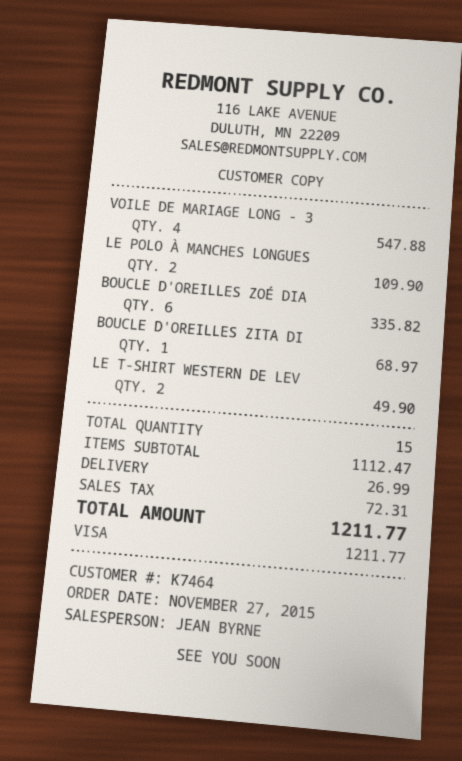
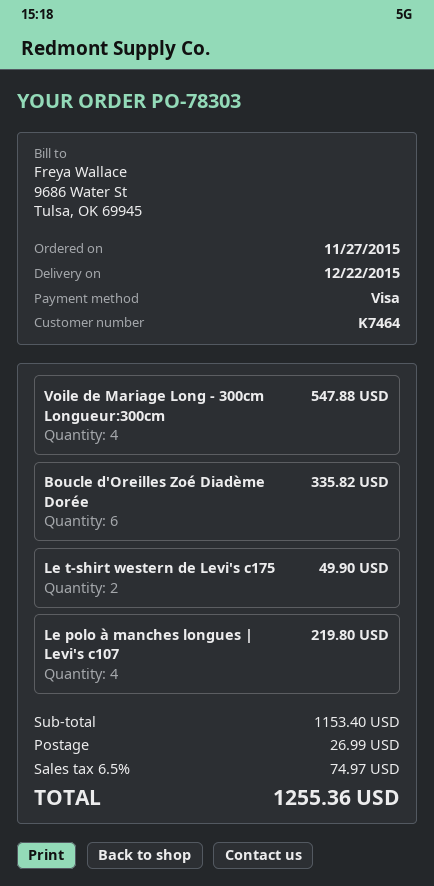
LE POLO À MANCHES LONGUES: 2 for 109.90 -> 4 for 219.80
BOUCLE D'OREILLES ZITA DI: 1 for 68.97 -> none
subtotal: 1112.47 -> 1153.40
tax: 72.31 -> 74.97
total: 1211.77 -> 1255.36

